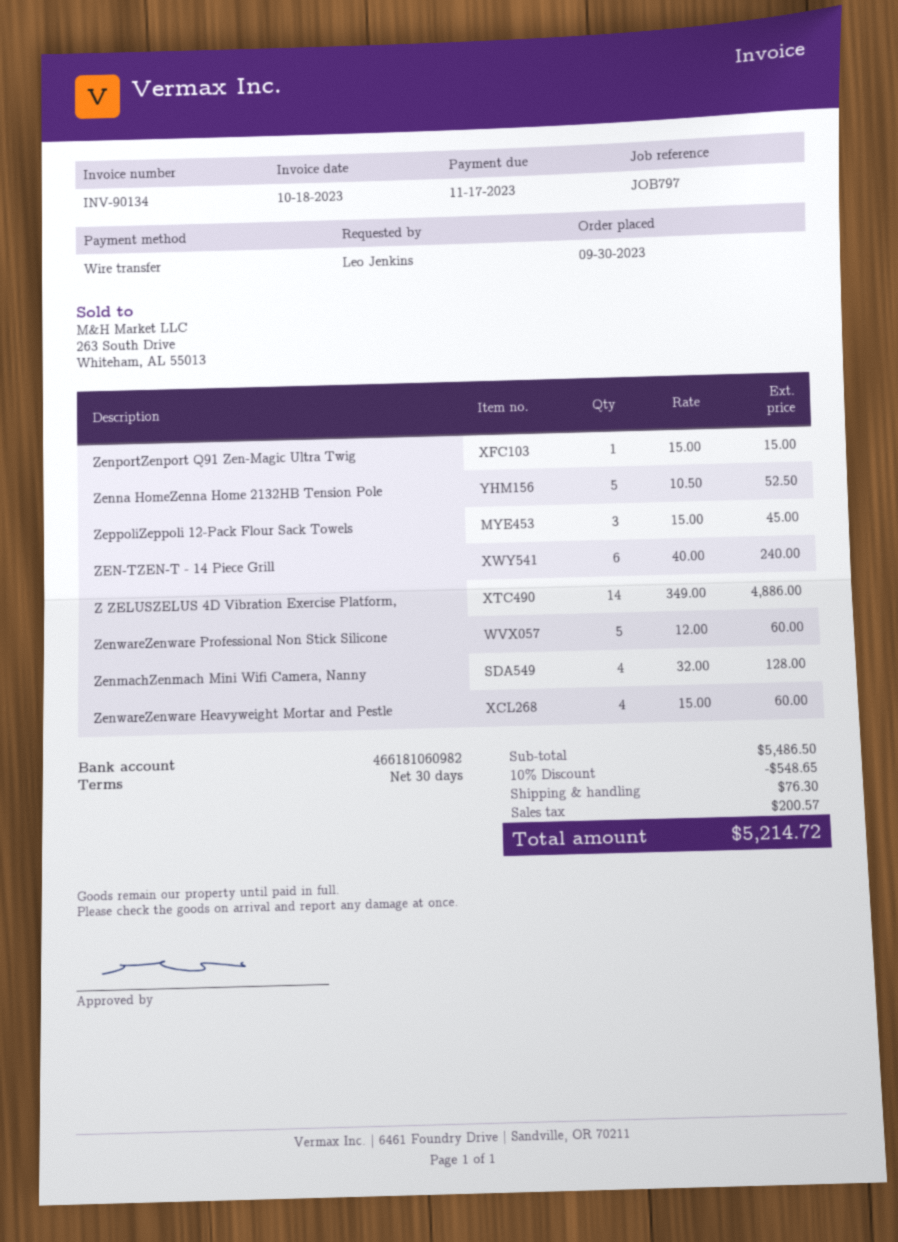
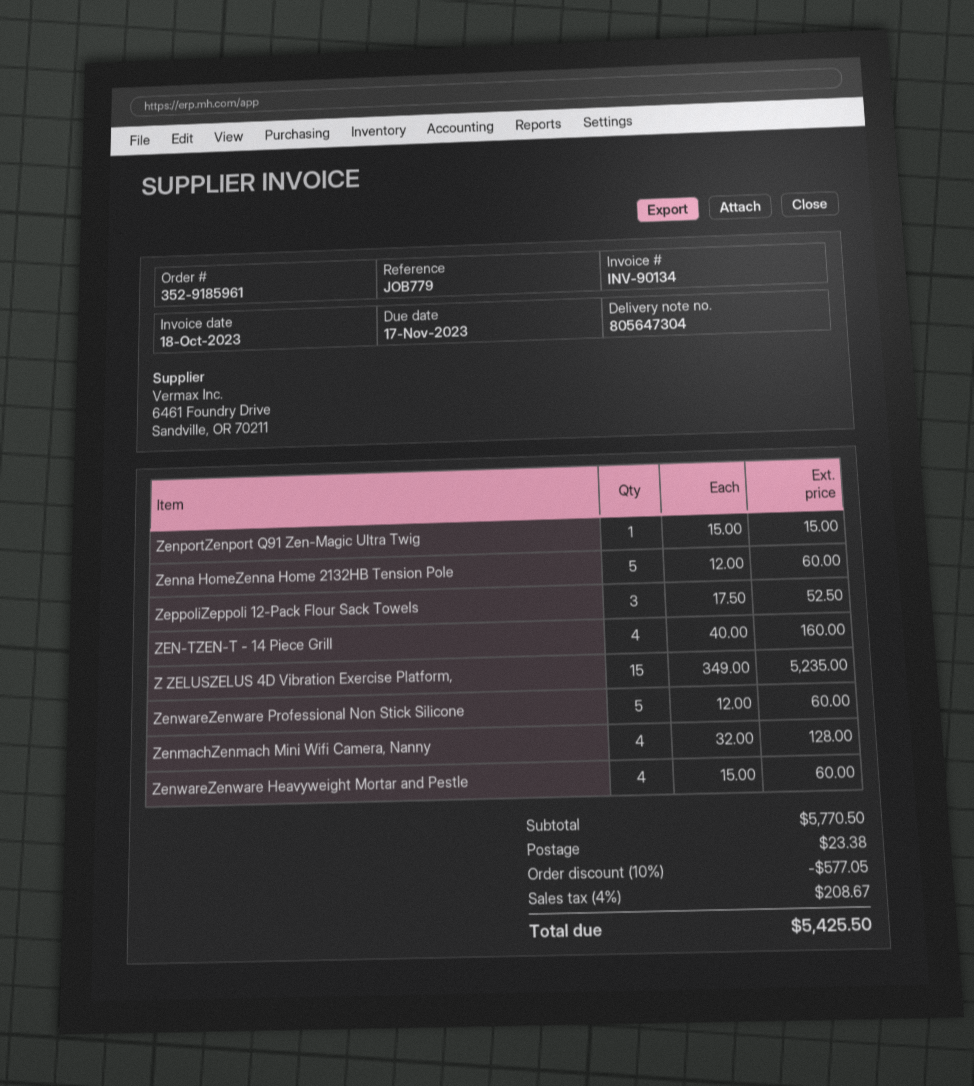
reference: JOB797 -> JOB779
Zenna HomeZenna Home 2132HB Tension Pole: 5 x 10.50 = 52.50 -> 5 x 12.00 = 60.00
ZeppoliZeppoli 12-Pack Flour Sack Towels: 3 x 15.00 = 45.00 -> 3 x 17.50 = 52.50
ZEN-TZEN-T - 14 Piece Grill: 6 x 40.00 = 240.00 -> 4 x 40.00 = 160.00
Z ZELUSZELUS 4D Vibration Exercise Platform,: 14 x 349.00 = 4886.00 -> 15 x 349.00 = 5235.00
subtotal: 5486.50 -> 5770.50
discount: 10% = 548.65 -> 10% = 577.05
shipping: 76.30 -> 23.38
tax: 200.57 -> 208.67
total: 5214.72 -> 5425.50

